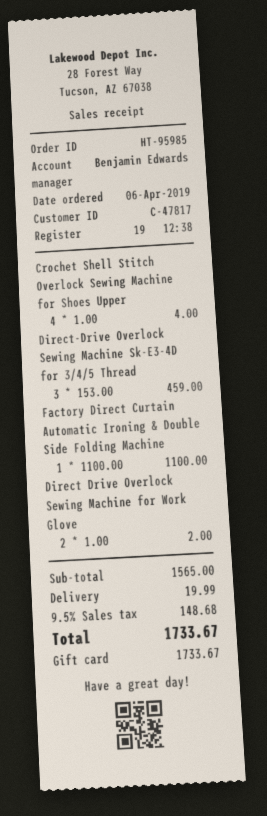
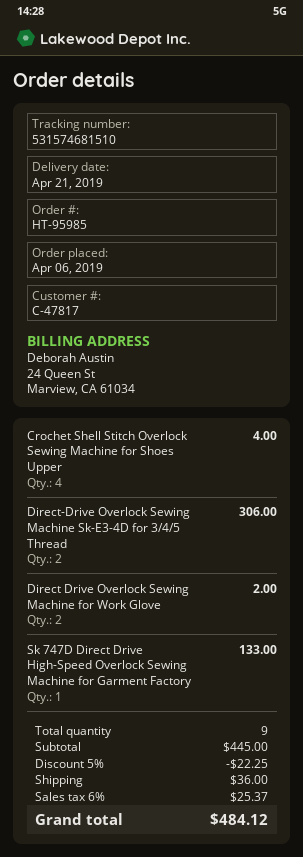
Direct-Drive Overlock Sewing Machine Sk-E3-4D for 3/4/5 Thread: 3 for 459.00 -> 2 for 306.00
Factory Direct Curtain Automatic Ironing & Double Side Folding Machine: 1 for 1100.00 -> none
Sk 747D Direct Drive High-Speed Overlock Sewing Machine for Garment Factory: none -> 1 for 133.00
subtotal: 1565.00 -> 445.00
discount: none -> 5% = 22.25
shipping: 19.99 -> 36.00
tax: 9.5% = 148.68 -> 6% = 25.37
total: 1733.67 -> 484.12

